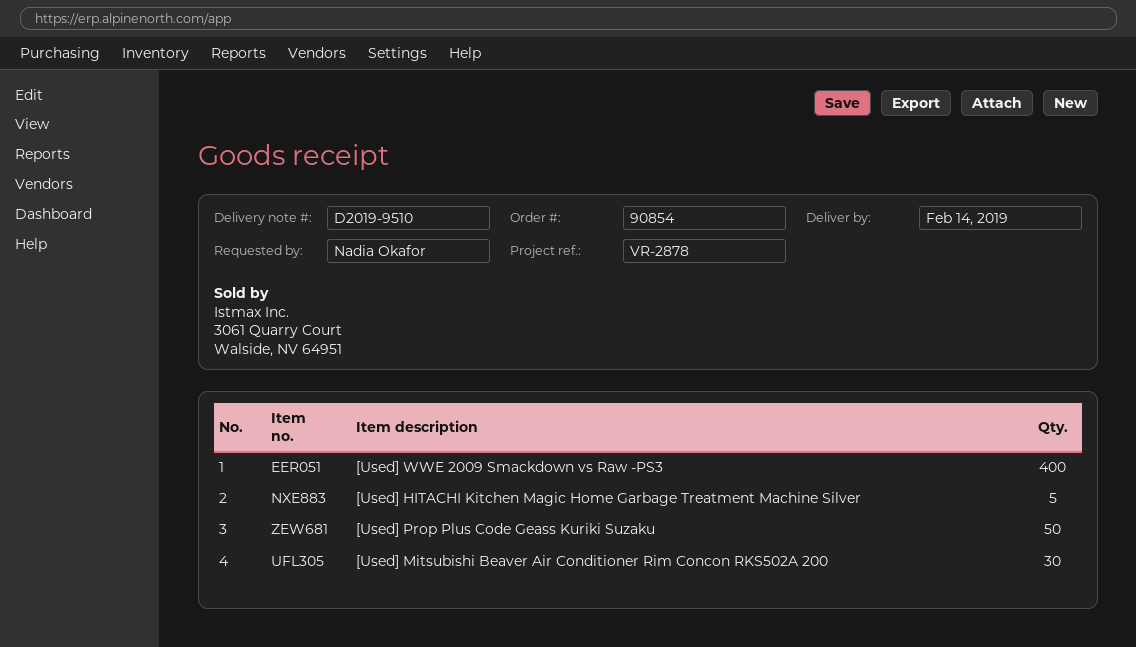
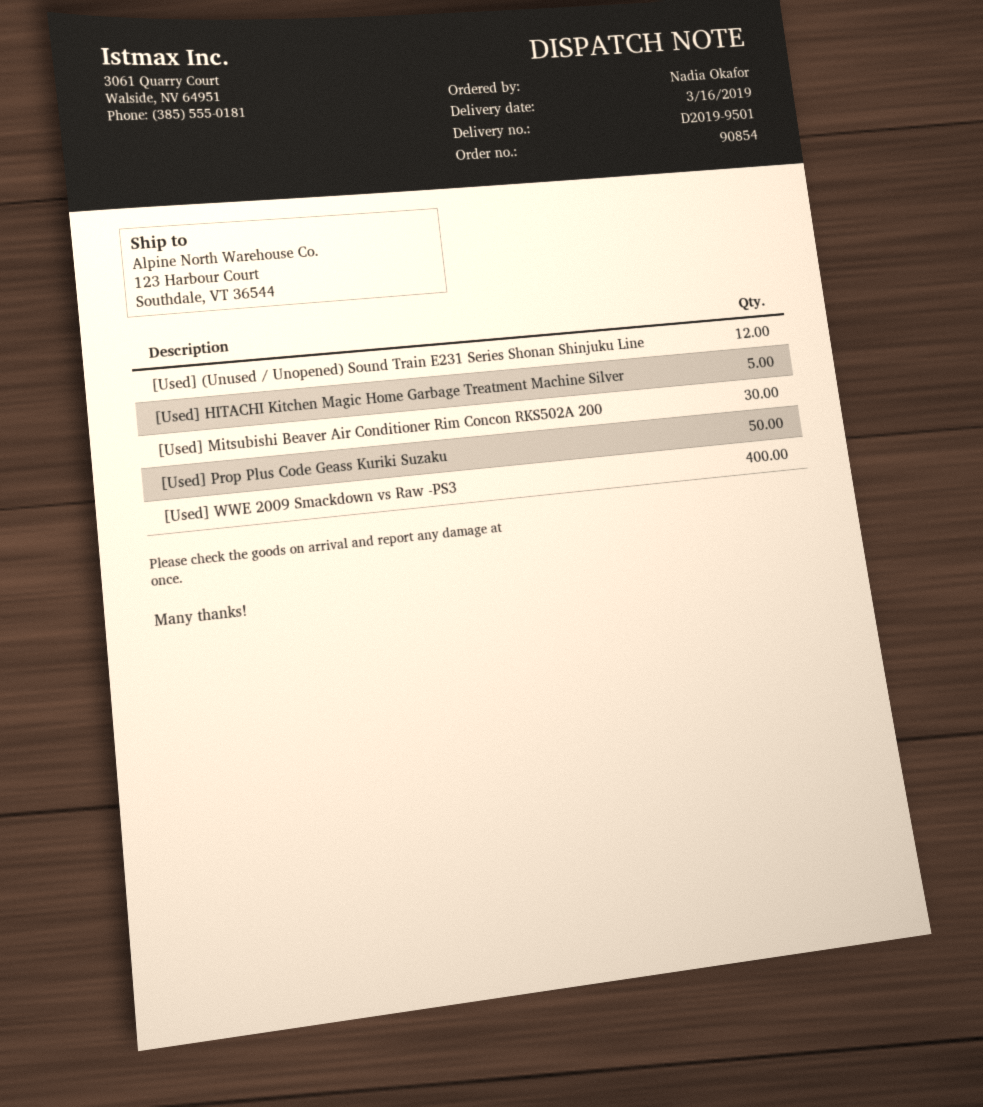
delivery note number: D2019-9510 -> D2019-9501
delivery date: 2019-02-14 -> 2019-03-16
[Used] (Unused / Unopened) Sound Train E231 Series Shonan Shinjuku Line: none -> 12

